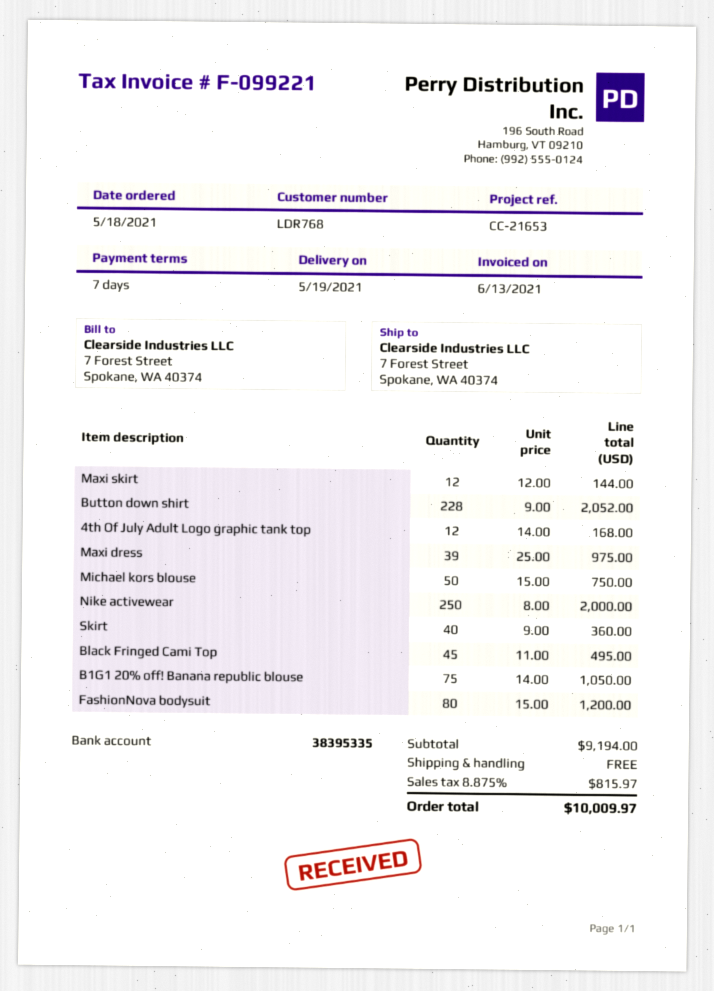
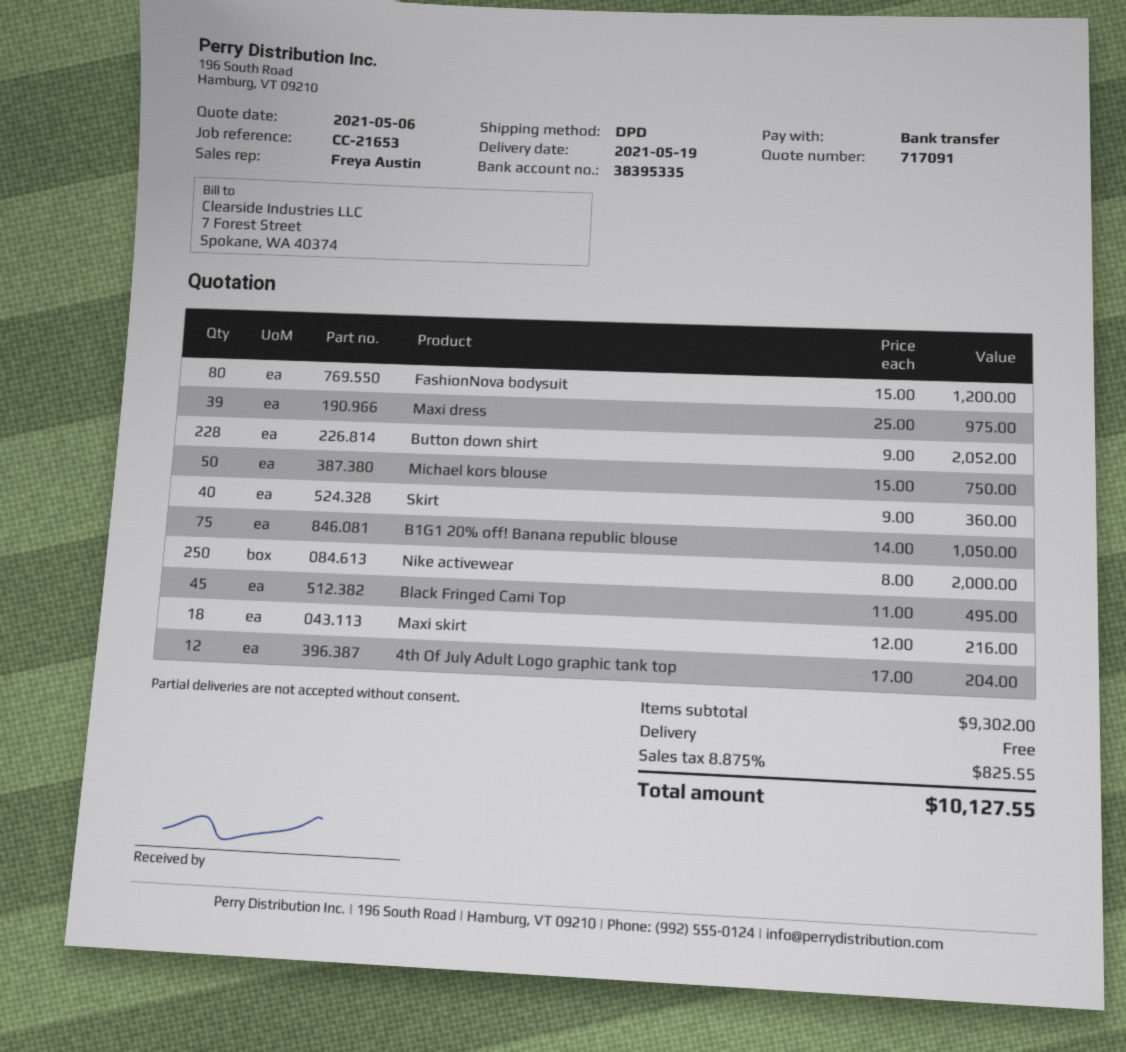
Maxi skirt: 12 x 12.00 = 144.00 -> 18 x 12.00 = 216.00
4th Of July Adult Logo graphic tank top: 12 x 14.00 = 168.00 -> 12 x 17.00 = 204.00
subtotal: 9194.00 -> 9302.00
tax: 8.875% = 815.97 -> 8.875% = 825.55
total: 10009.97 -> 10127.55

